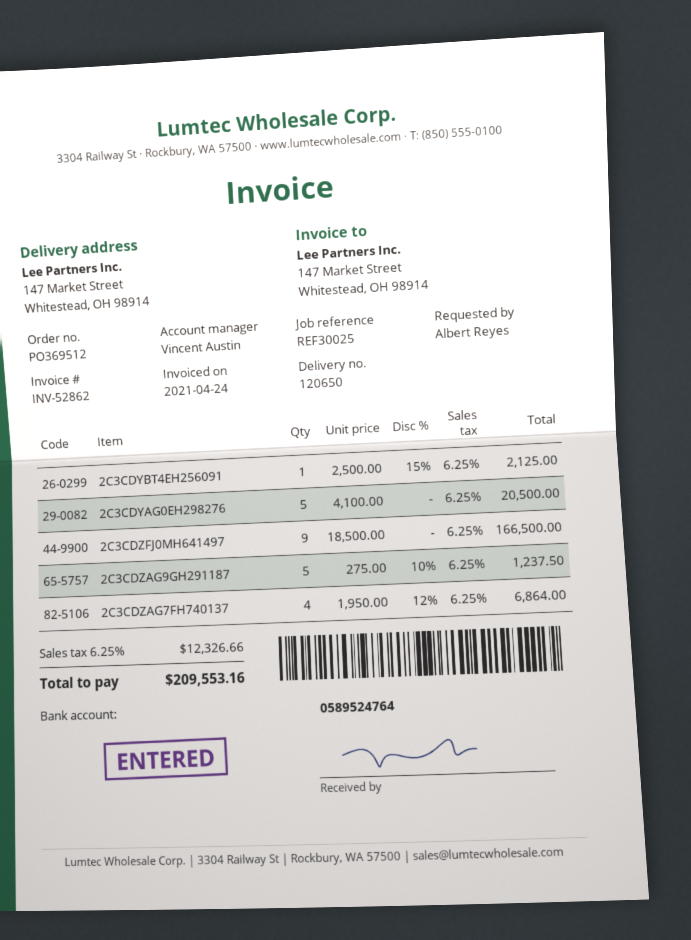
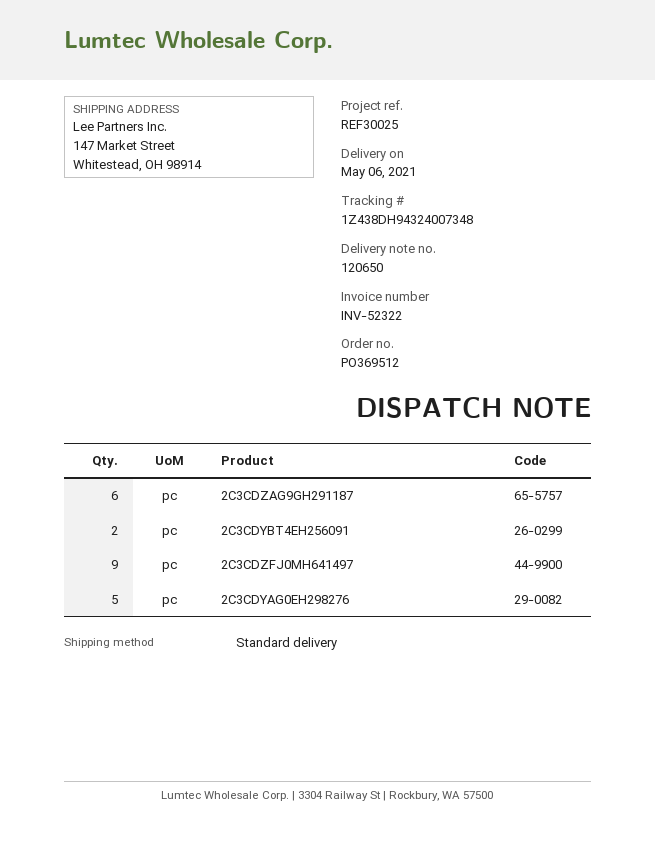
invoice number: INV-52862 -> INV-52322
2C3CDYBT4EH256091: 1 -> 2
2C3CDZAG9GH291187: 5 -> 6
2C3CDZAG7FH740137: 4 -> none

